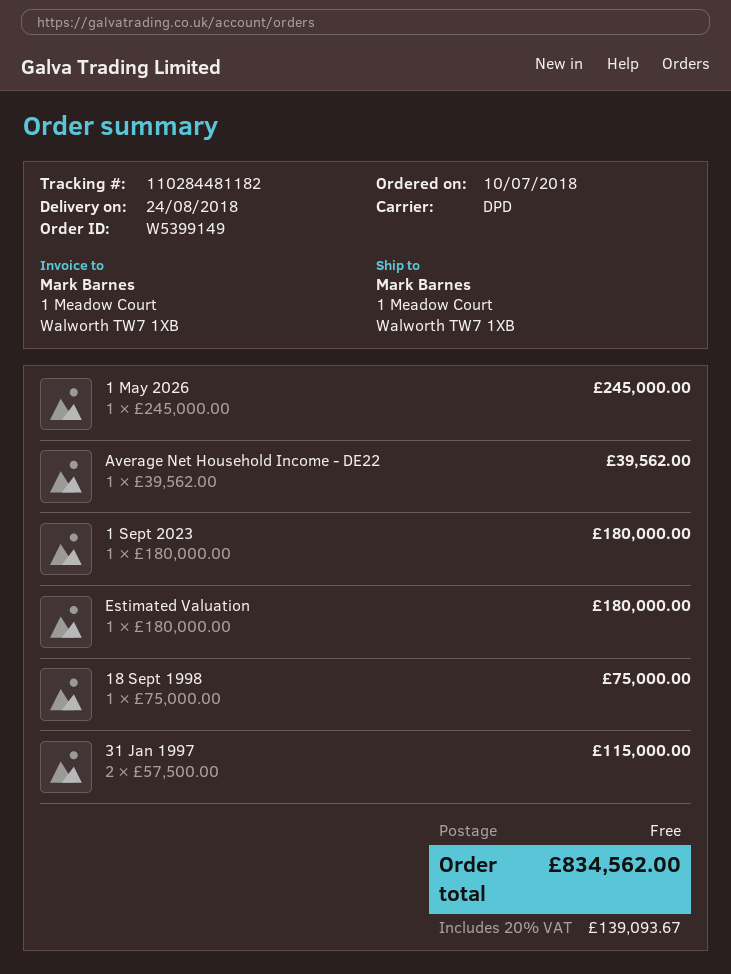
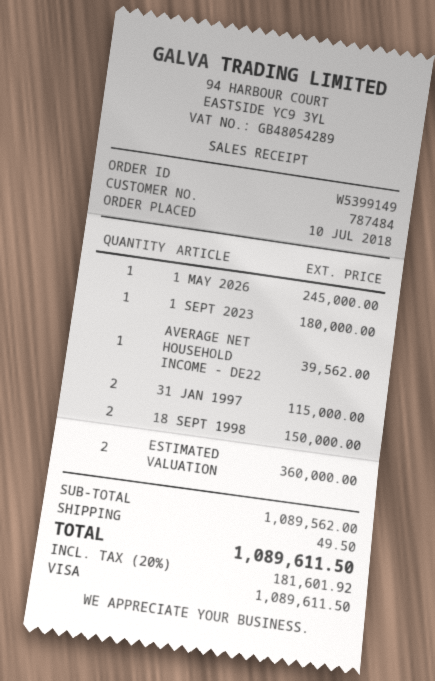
Estimated Valuation: 1 for 180000.00 -> 2 for 360000.00
18 Sept 1998: 1 for 75000.00 -> 2 for 150000.00
shipping: 0.00 -> 49.50
tax: 20% = 139093.67 -> 20% = 181601.92
total: 834562.00 -> 1089611.50

